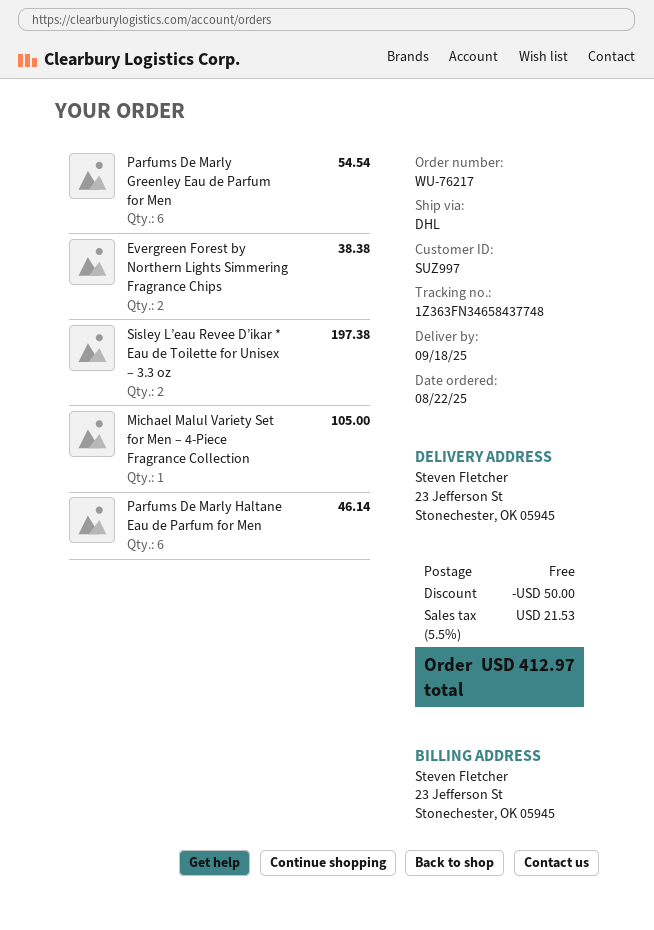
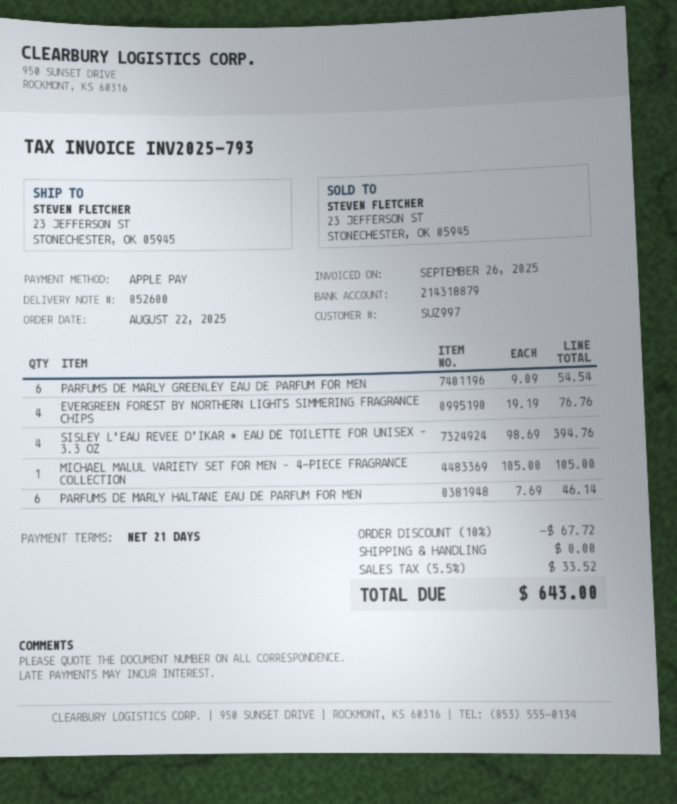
Evergreen Forest by Northern Lights Simmering Fragrance Chips: 2 for 38.38 -> 4 for 76.76
Sisley L’eau Revee D’ikar * Eau de Toilette for Unisex – 3.3 oz: 2 for 197.38 -> 4 for 394.76
discount: 50.00 -> 67.72
tax: 5.5% = 21.53 -> 5.5% = 33.52
total: 412.97 -> 643.00

